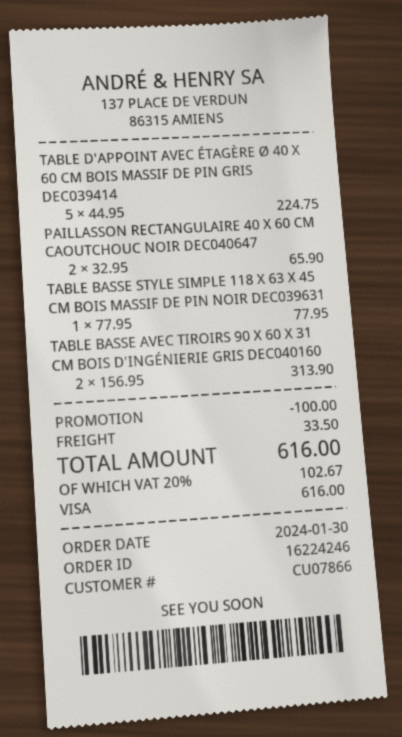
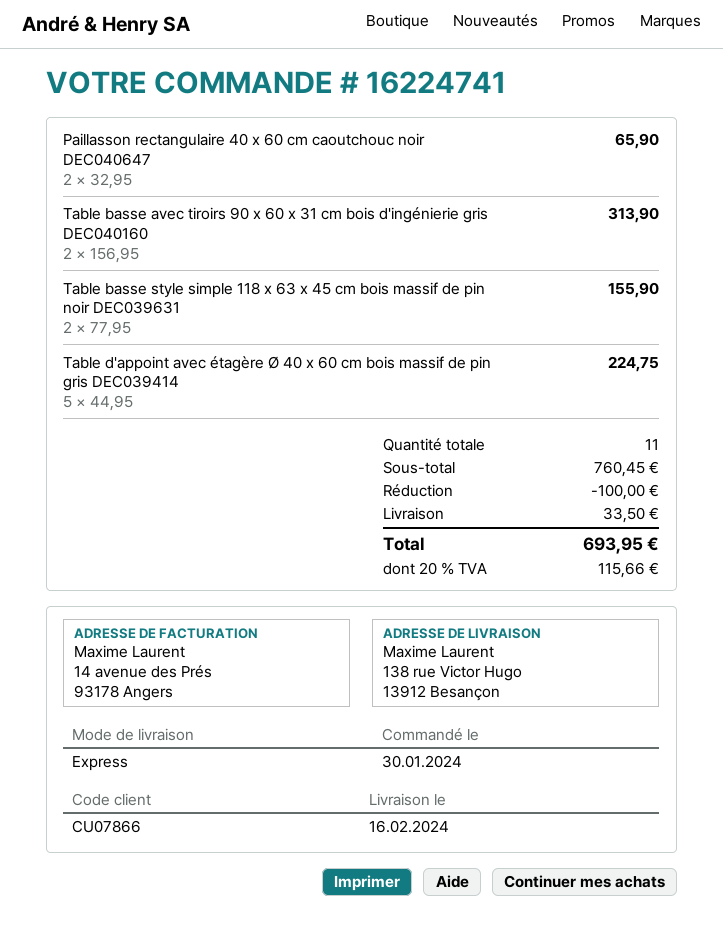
order number: 16224246 -> 16224741
TABLE BASSE STYLE SIMPLE 118 X 63 X 45 CM BOIS MASSIF DE PIN NOIR DEC039631: 1 x 77.95 = 77.95 -> 2 x 77.95 = 155.90
tax: 20% = 102.67 -> 20% = 115.66
total: 616.00 -> 693.95

